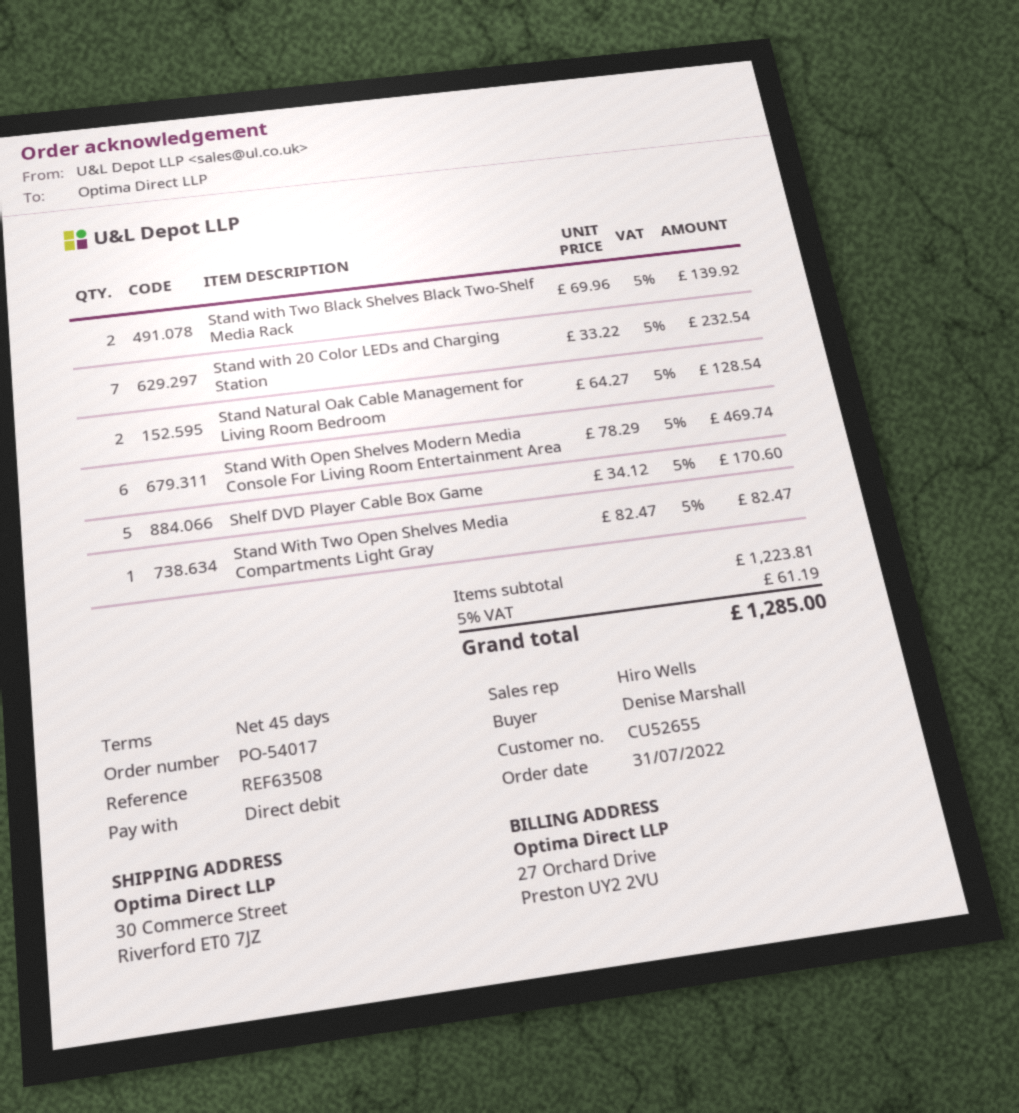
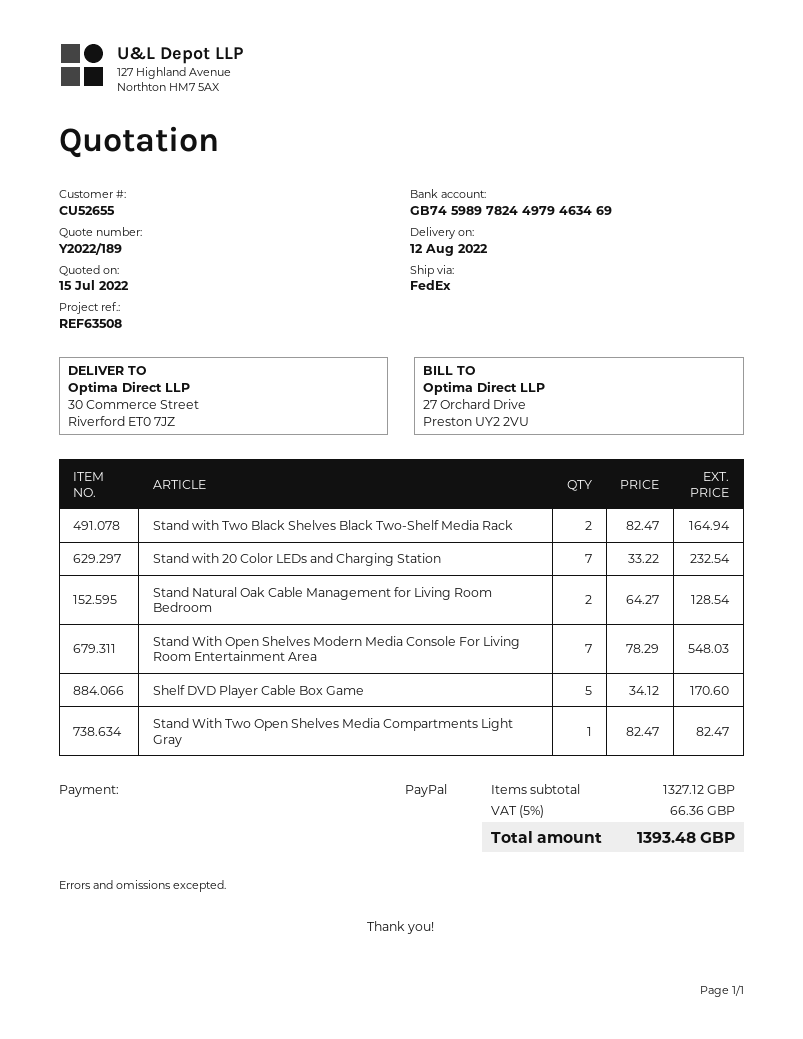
payment method: direct debit -> PayPal
Stand with Two Black Shelves Black Two-Shelf Media Rack: 2 x 69.96 = 139.92 -> 2 x 82.47 = 164.94
Stand With Open Shelves Modern Media Console For Living Room Entertainment Area: 6 x 78.29 = 469.74 -> 7 x 78.29 = 548.03
subtotal: 1223.81 -> 1327.12
tax: 5% = 61.19 -> 5% = 66.36
total: 1285.00 -> 1393.48

